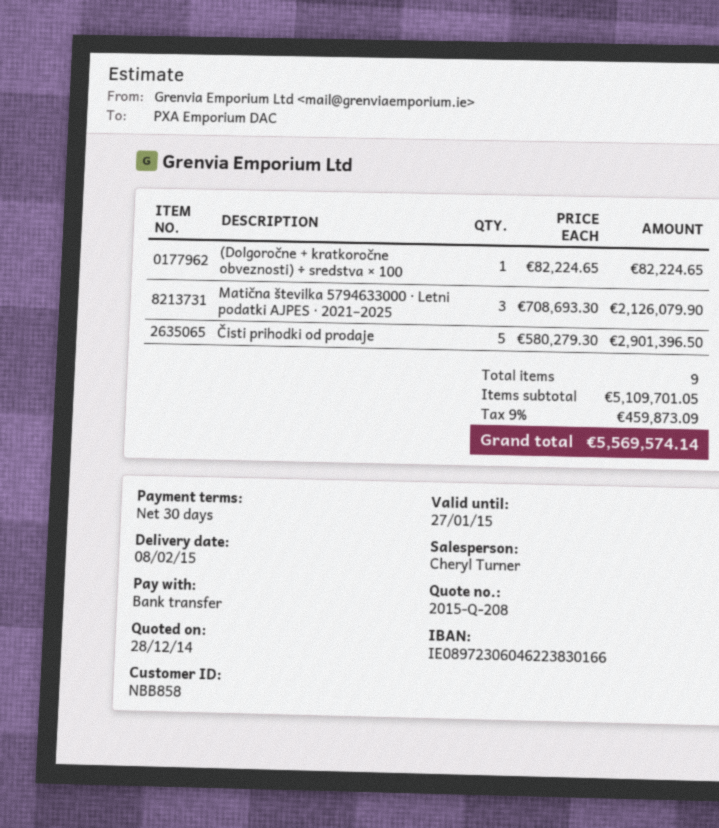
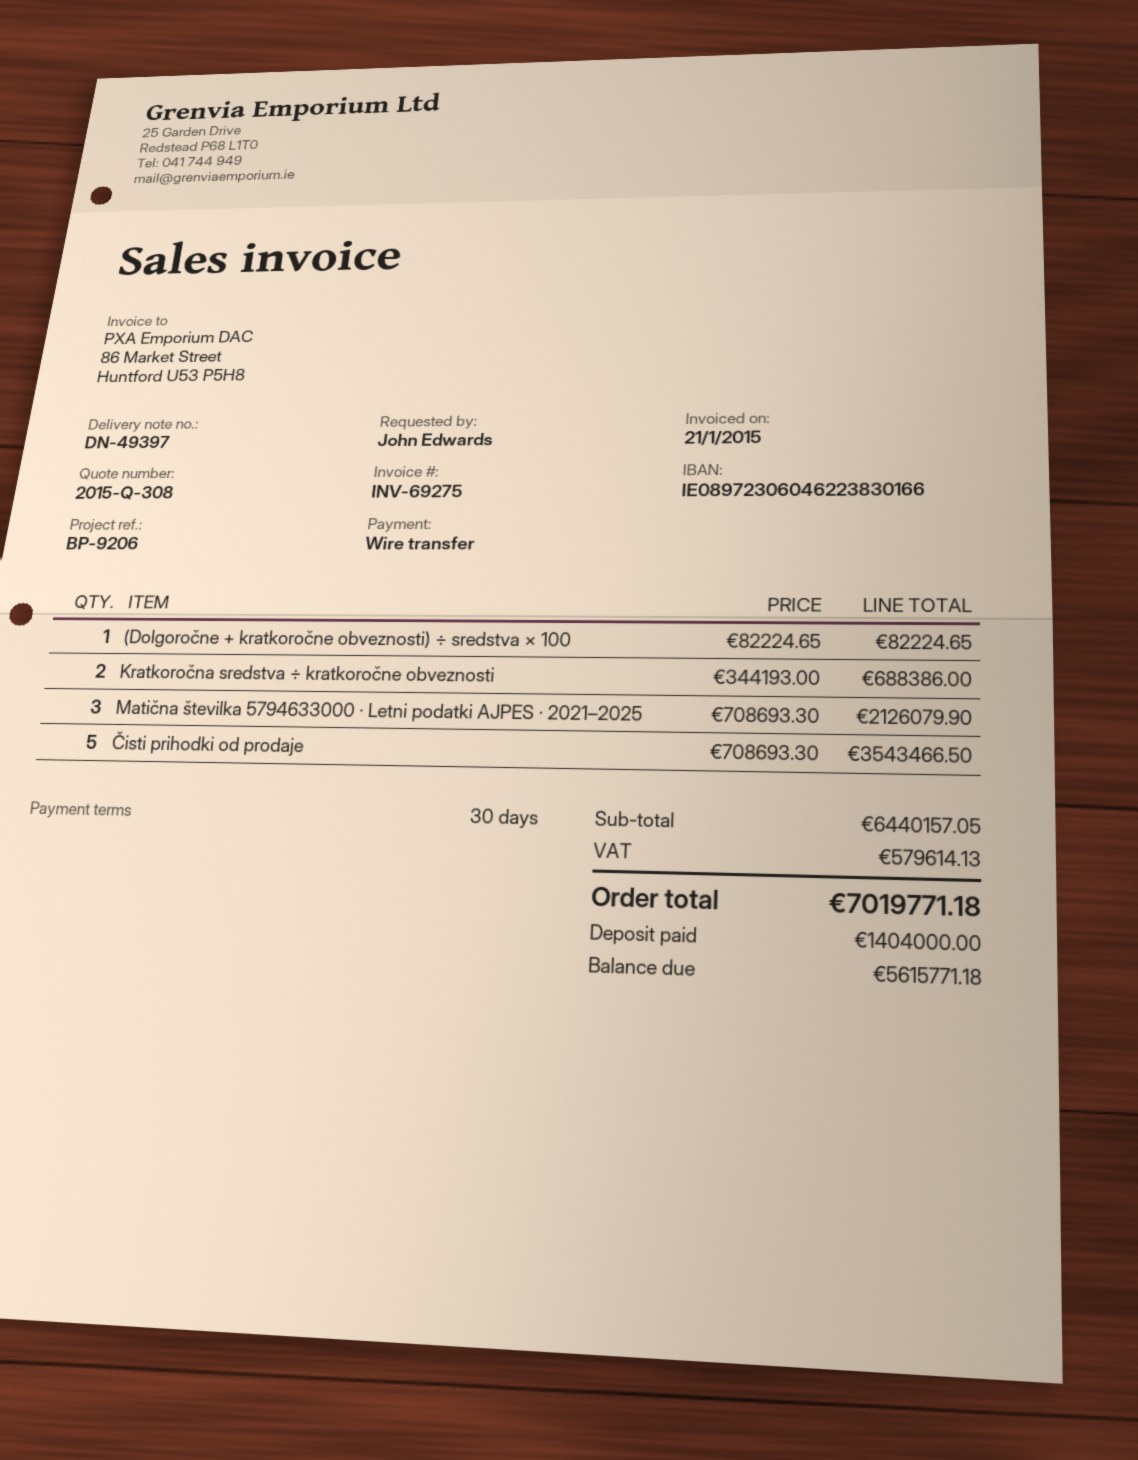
quote number: 2015-Q-208 -> 2015-Q-308
Čisti prihodki od prodaje: 5 x 580279.30 = 2901396.50 -> 5 x 708693.30 = 3543466.50
Kratkoročna sredstva ÷ kratkoročne obveznosti: none -> 2 x 344193.00 = 688386.00
subtotal: 5109701.05 -> 6440157.05
tax: 459873.09 -> 579614.13
total: 5569574.14 -> 7019771.18

